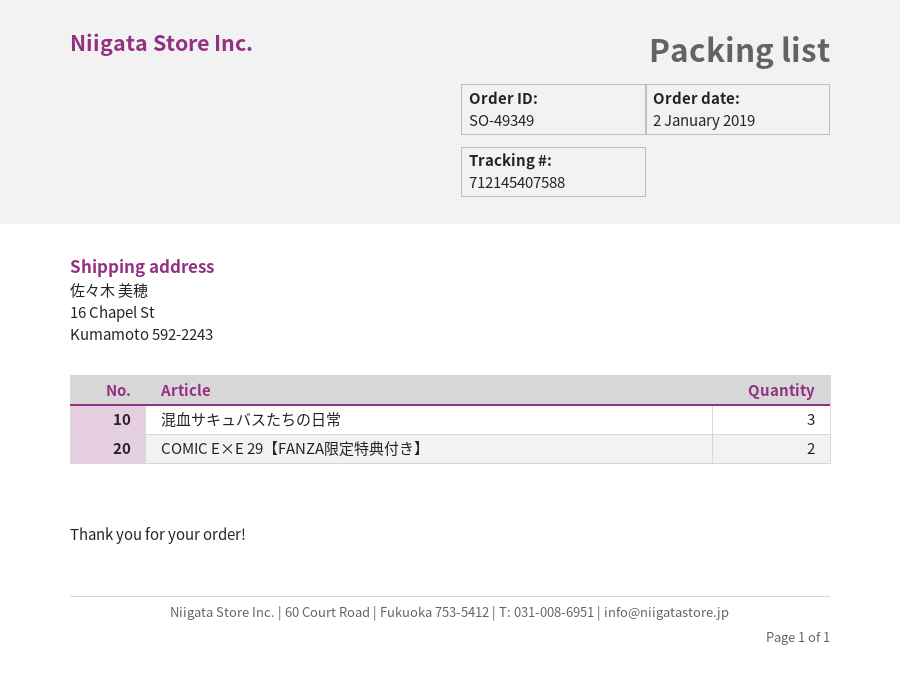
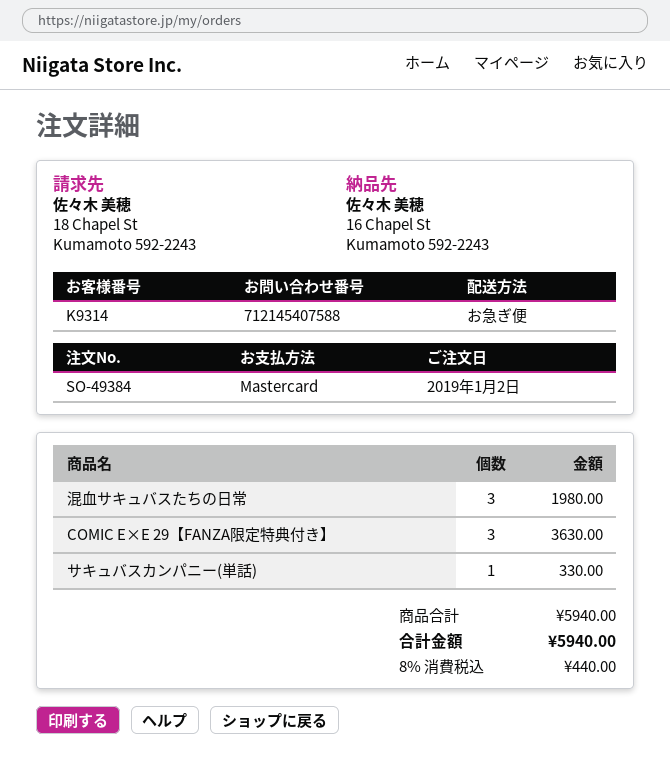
order number: SO-49349 -> SO-49384
COMIC E×E 29【FANZA限定特典付き】: 2 -> 3
サキュバスカンパニー(単話): none -> 1

